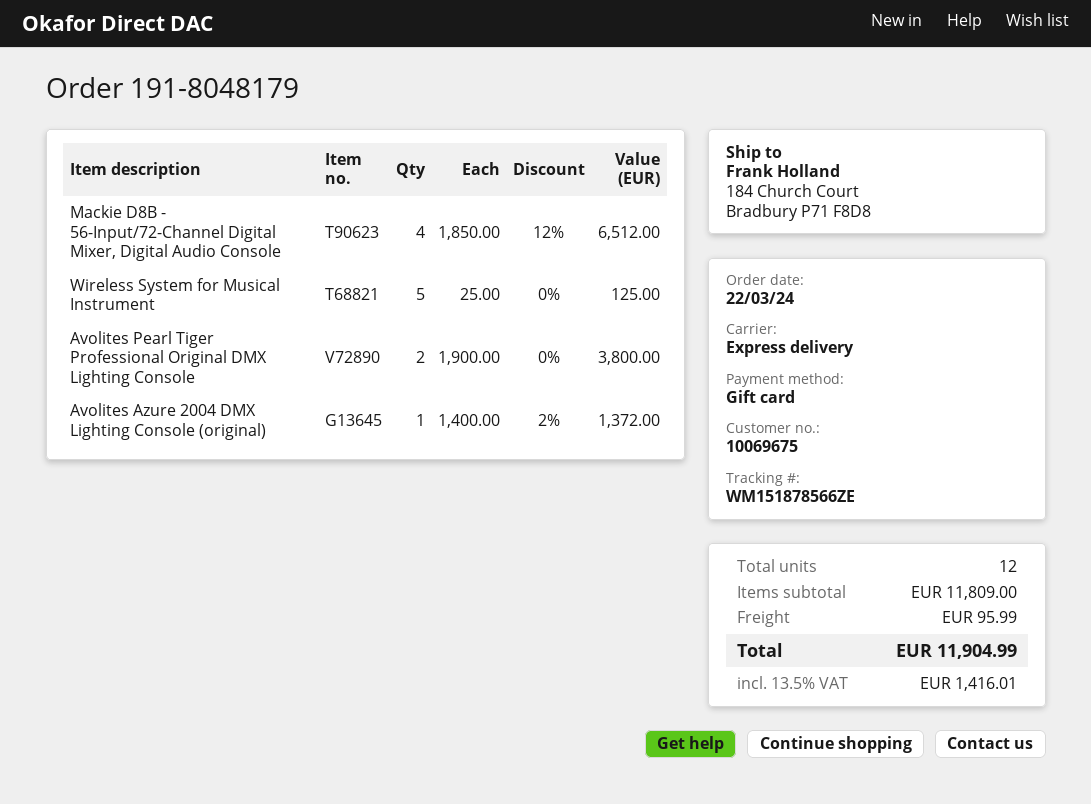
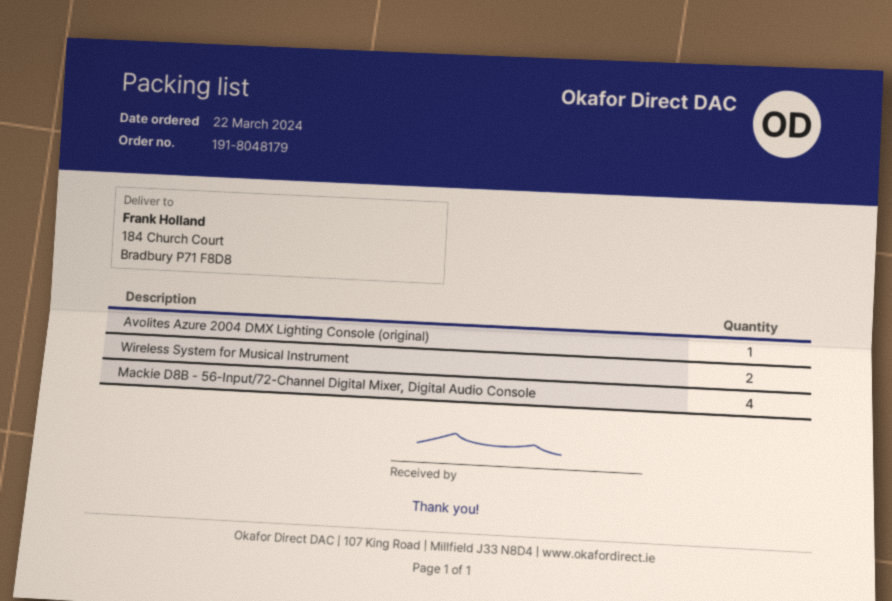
Wireless System for Musical Instrument: 5 -> 2
Avolites Pearl Tiger Professional Original DMX Lighting Console: 2 -> none

